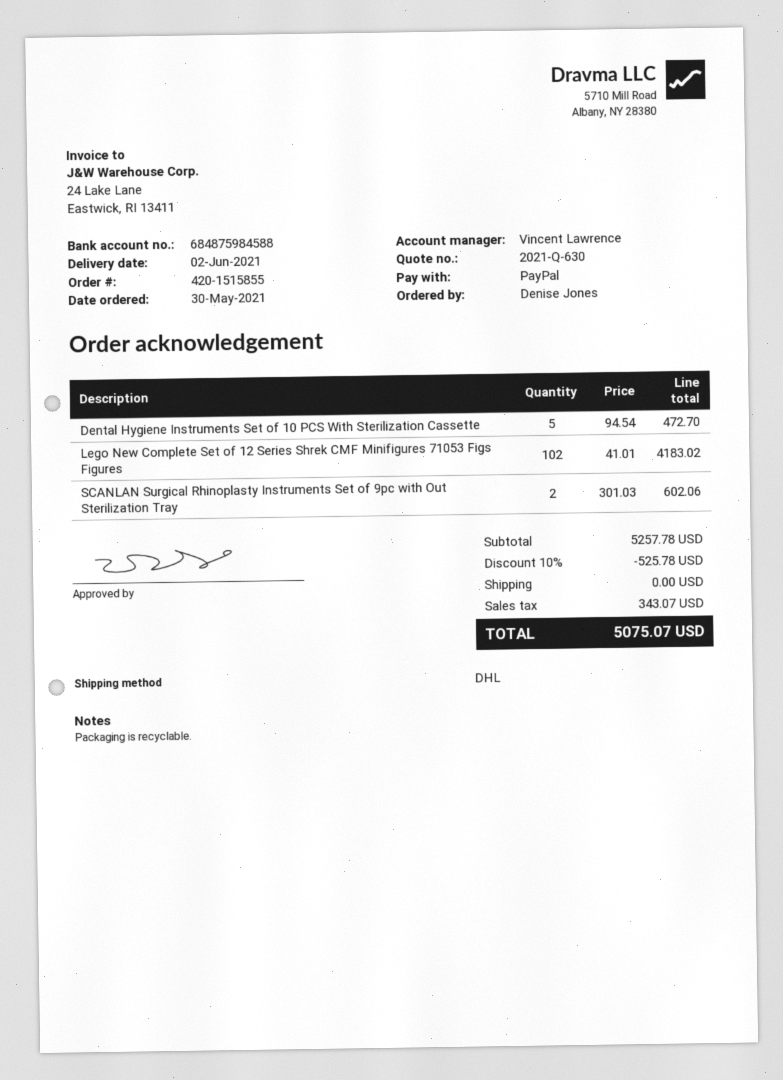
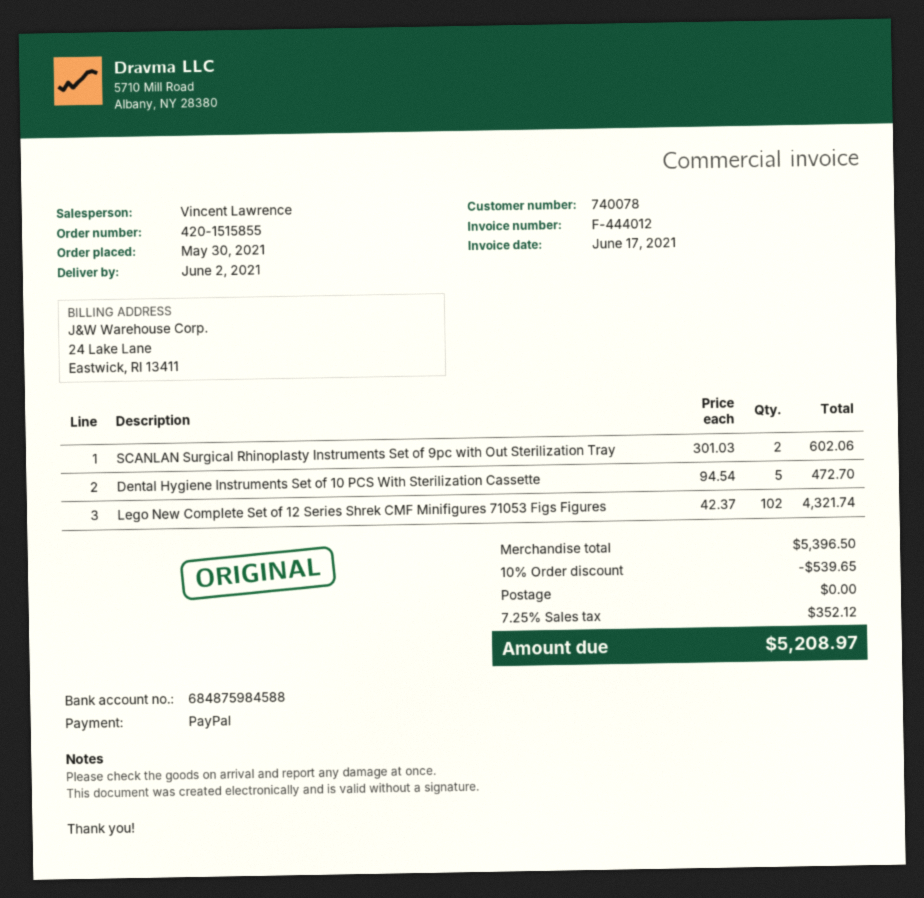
Lego New Complete Set of 12 Series Shrek CMF Minifigures 71053 Figs Figures: 102 x 41.01 = 4183.02 -> 102 x 42.37 = 4321.74
subtotal: 5257.78 -> 5396.50
discount: 10% = 525.78 -> 10% = 539.65
tax: 343.07 -> 352.12
total: 5075.07 -> 5208.97

